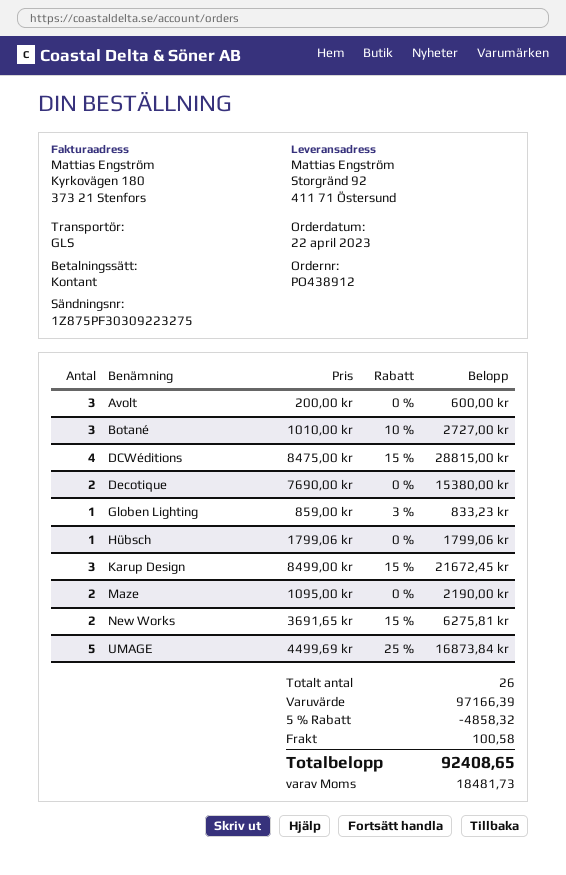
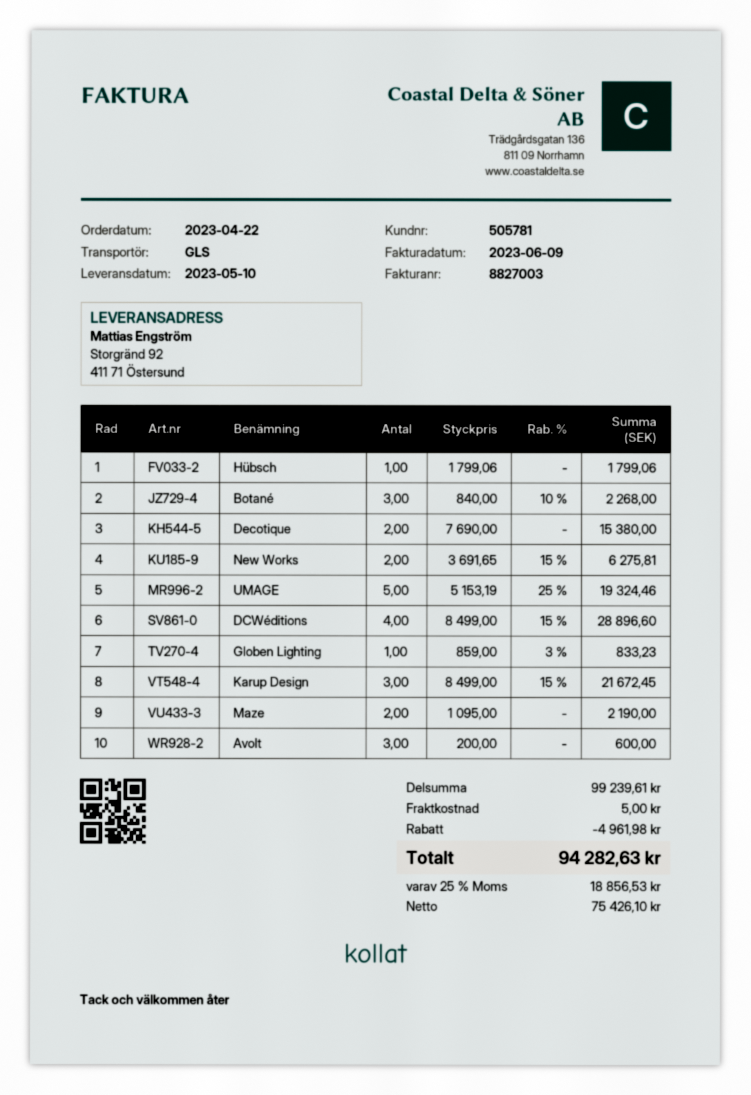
Botané: 3 x 1010.00 - 10% = 2727.00 -> 3 x 840.00 - 10% = 2268.00
DCWéditions: 4 x 8475.00 - 15% = 28815.00 -> 4 x 8499.00 - 15% = 28896.60
UMAGE: 5 x 4499.69 - 25% = 16873.84 -> 5 x 5153.19 - 25% = 19324.46
subtotal: 97166.39 -> 99239.61
discount: 4858.32 -> 4961.98
shipping: 100.58 -> 5.00
tax: 18481.73 -> 18856.53
total: 92408.65 -> 94282.63

